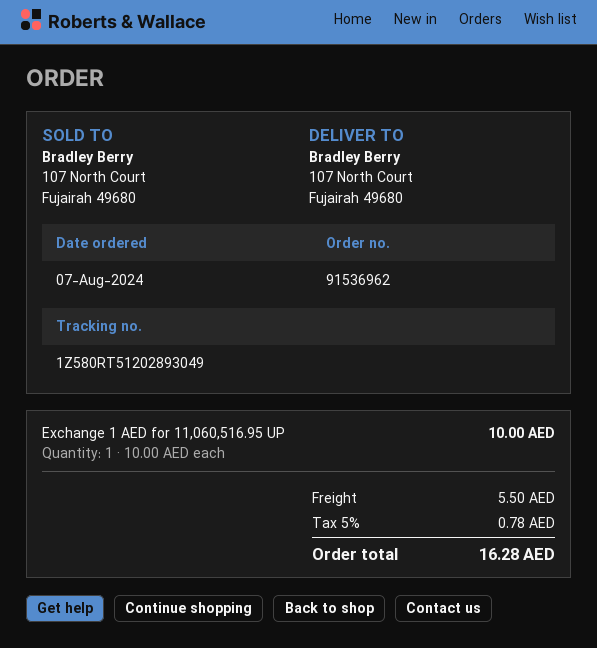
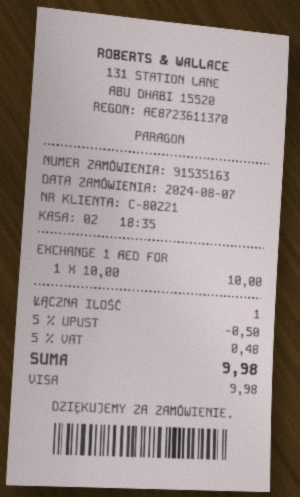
order number: 91536962 -> 91535163
discount: none -> 5% = 0.50
shipping: 5.50 -> none
tax: 5% = 0.78 -> 5% = 0.48
total: 16.28 -> 9.98

